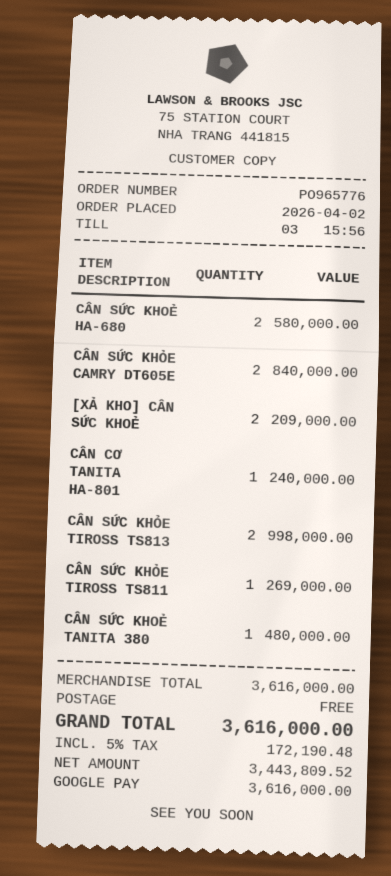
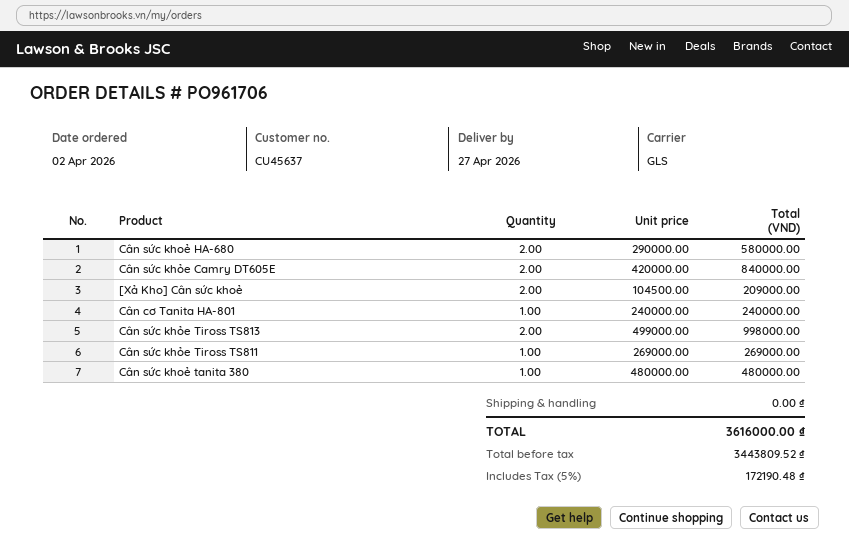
order number: PO965776 -> PO961706

